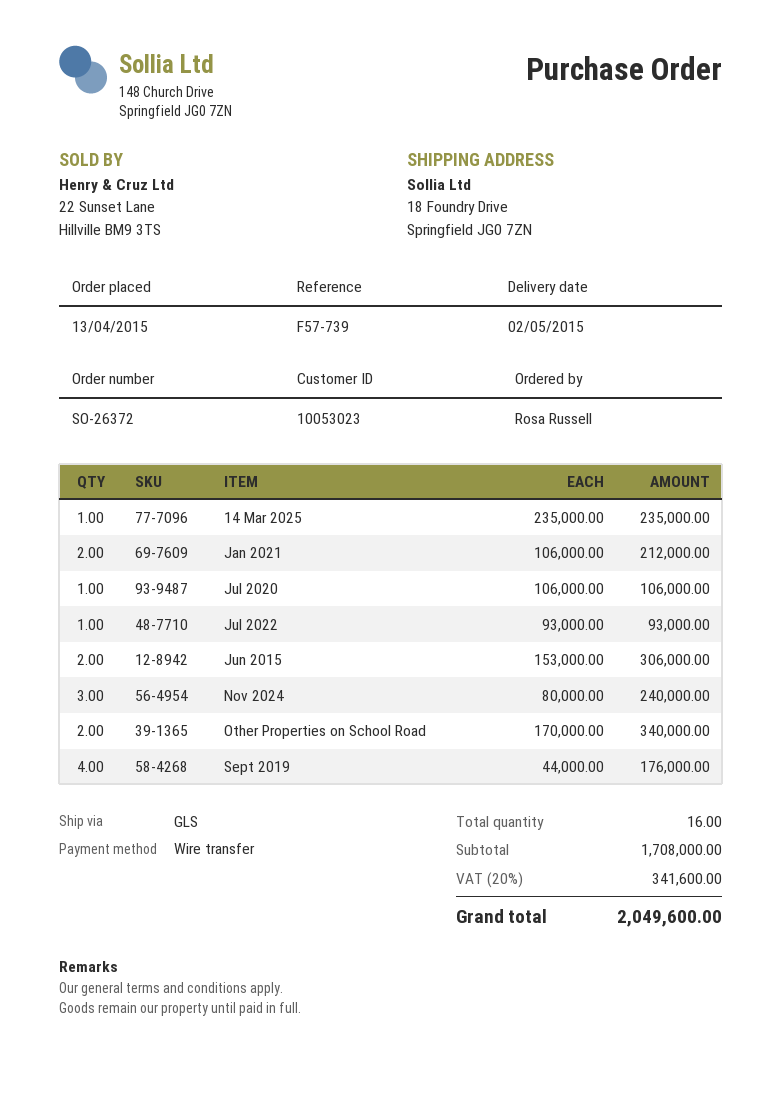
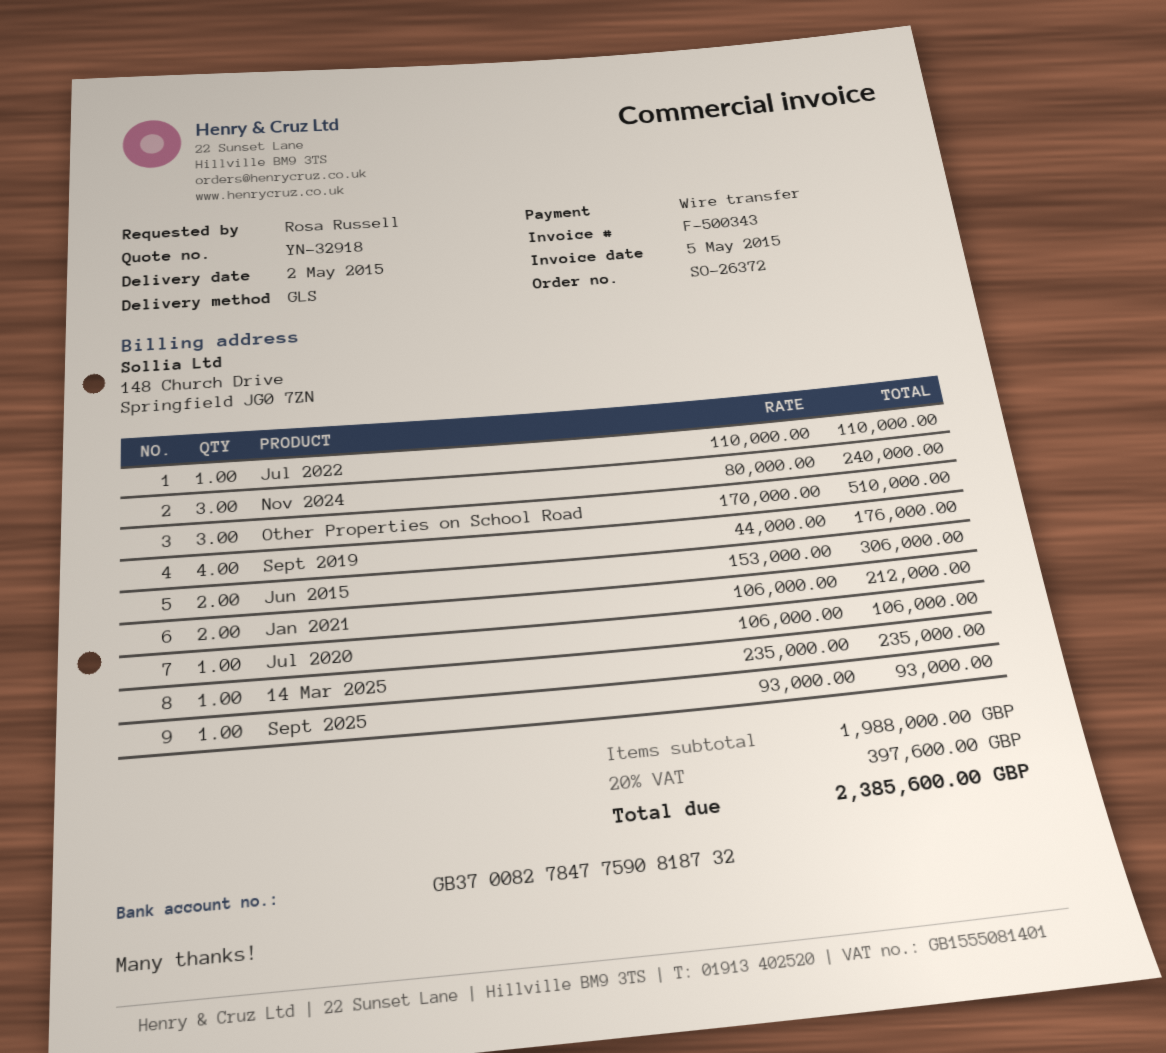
Jul 2022: 1 x 93000.00 = 93000.00 -> 1 x 110000.00 = 110000.00
Other Properties on School Road: 2 x 170000.00 = 340000.00 -> 3 x 170000.00 = 510000.00
Sept 2025: none -> 1 x 93000.00 = 93000.00
subtotal: 1708000.00 -> 1988000.00
tax: 20% = 341600.00 -> 20% = 397600.00
total: 2049600.00 -> 2385600.00

